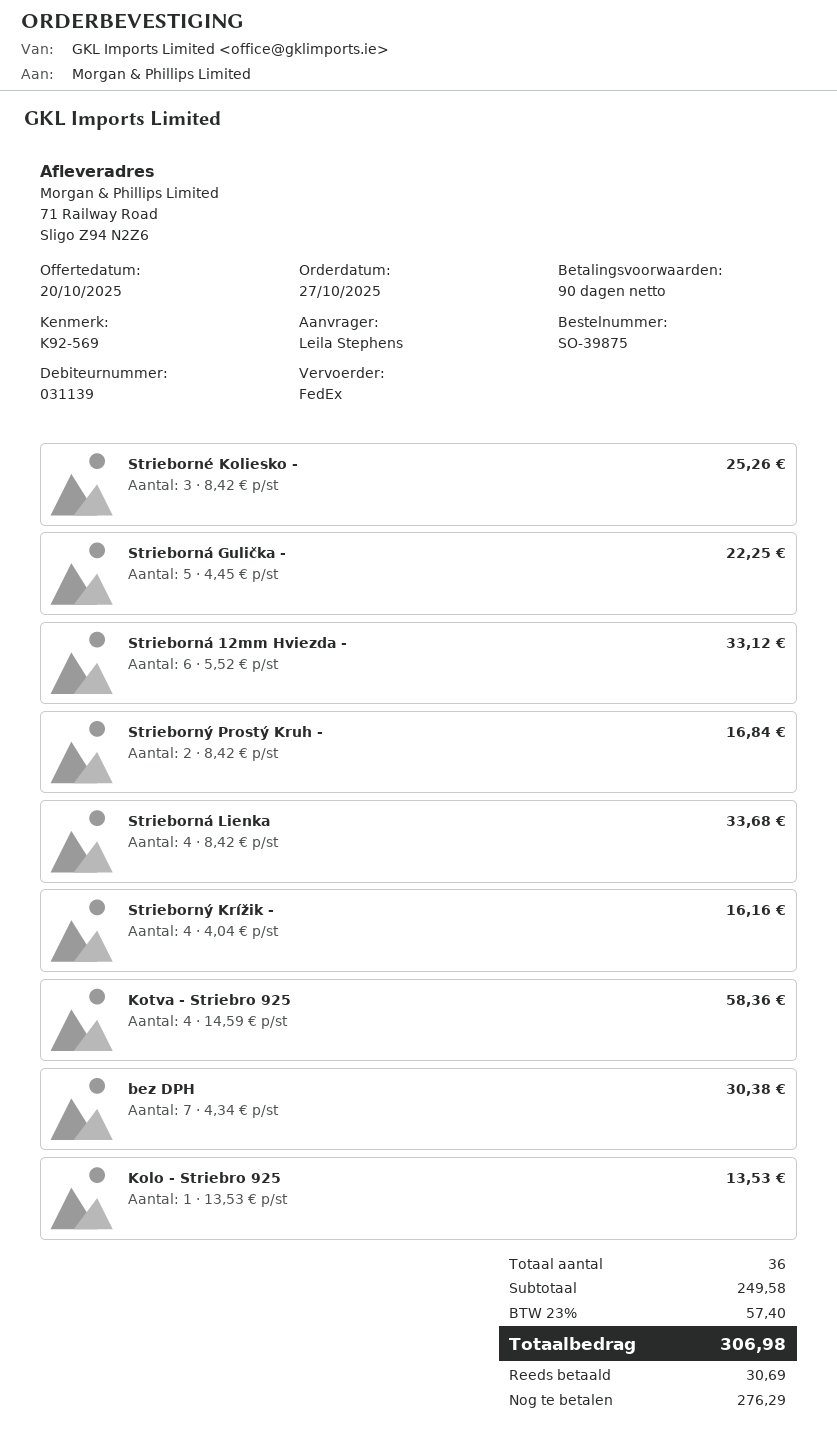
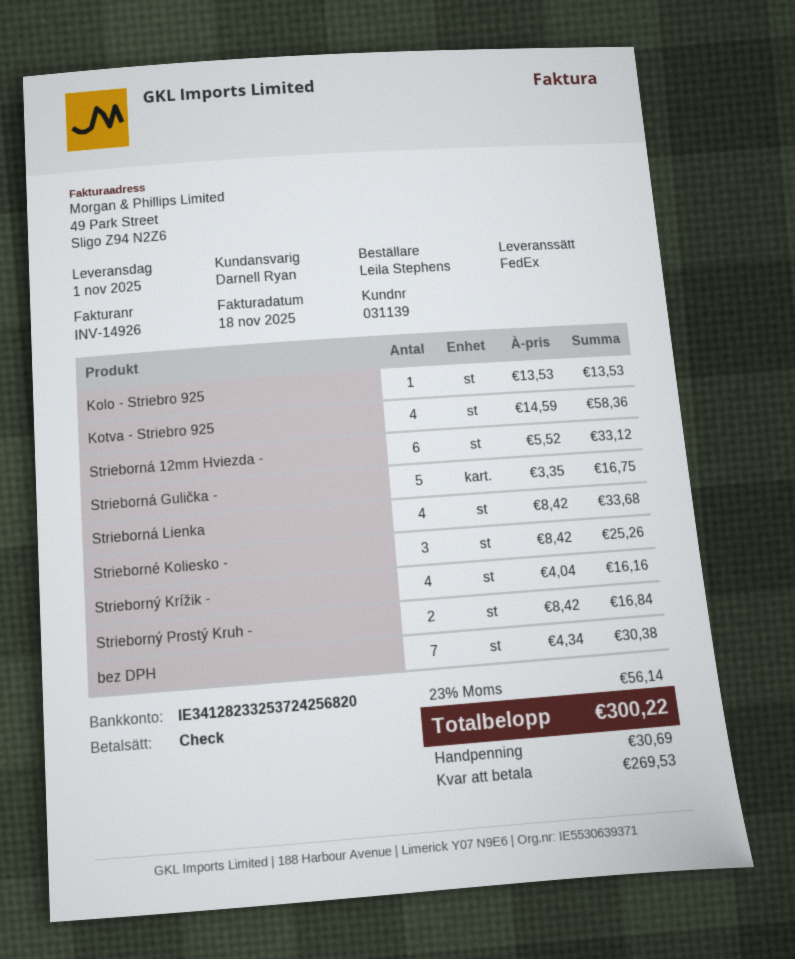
Strieborná Gulička -: 5 x 4.45 = 22.25 -> 5 x 3.35 = 16.75
tax: 23% = 57.40 -> 23% = 56.14
total: 306.98 -> 300.22
balance: 276.29 -> 269.53

